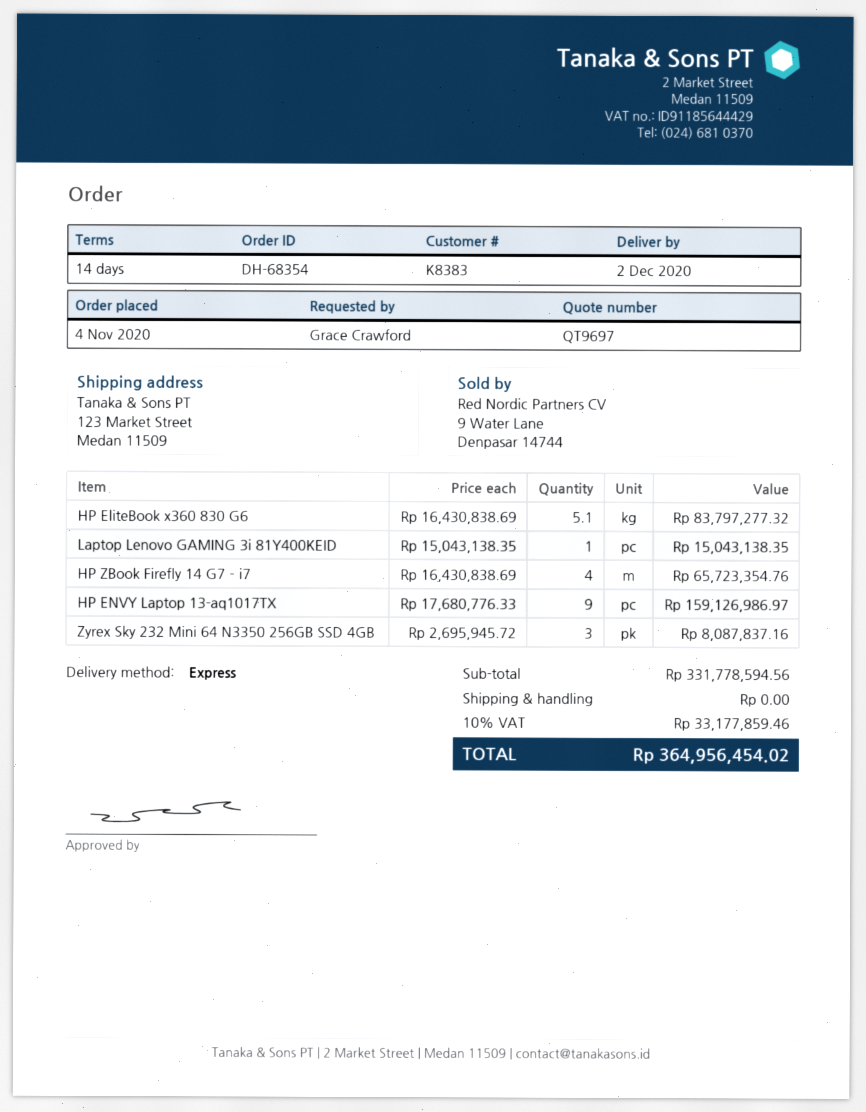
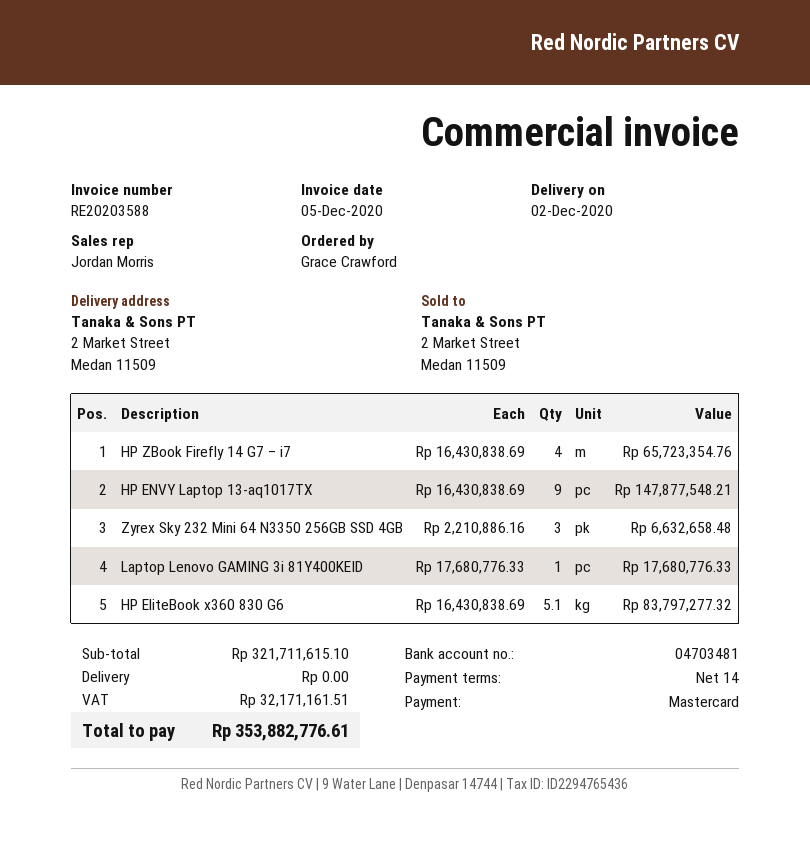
ship to: 123 Market Street, Medan 11509 -> 2 Market Street, Medan 11509
Laptop Lenovo GAMING 3i 81Y400KEID: 1 x 15043138.35 = 15043138.35 -> 1 x 17680776.33 = 17680776.33
HP ENVY Laptop 13-aq1017TX: 9 x 17680776.33 = 159126986.97 -> 9 x 16430838.69 = 147877548.21
Zyrex Sky 232 Mini 64 N3350 256GB SSD 4GB: 3 x 2695945.72 = 8087837.16 -> 3 x 2210886.16 = 6632658.48
subtotal: 331778594.56 -> 321711615.10
tax: 33177859.46 -> 32171161.51
total: 364956454.02 -> 353882776.61

